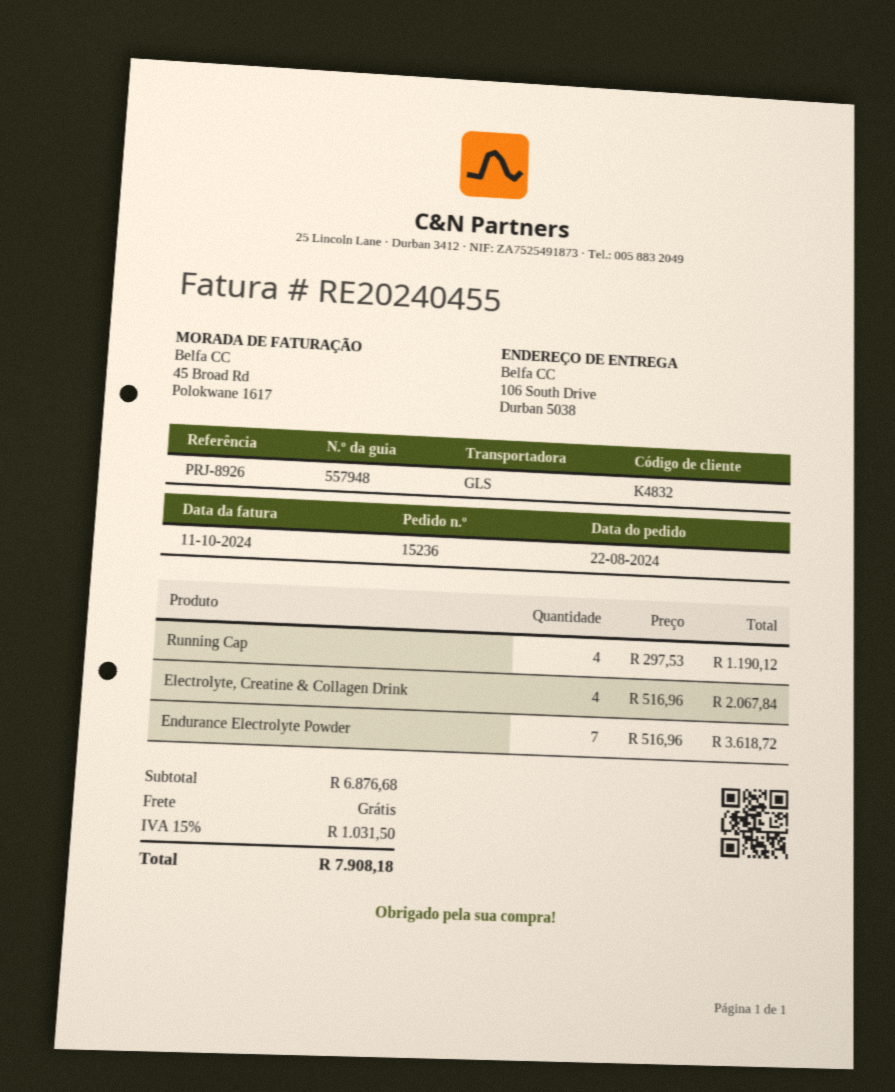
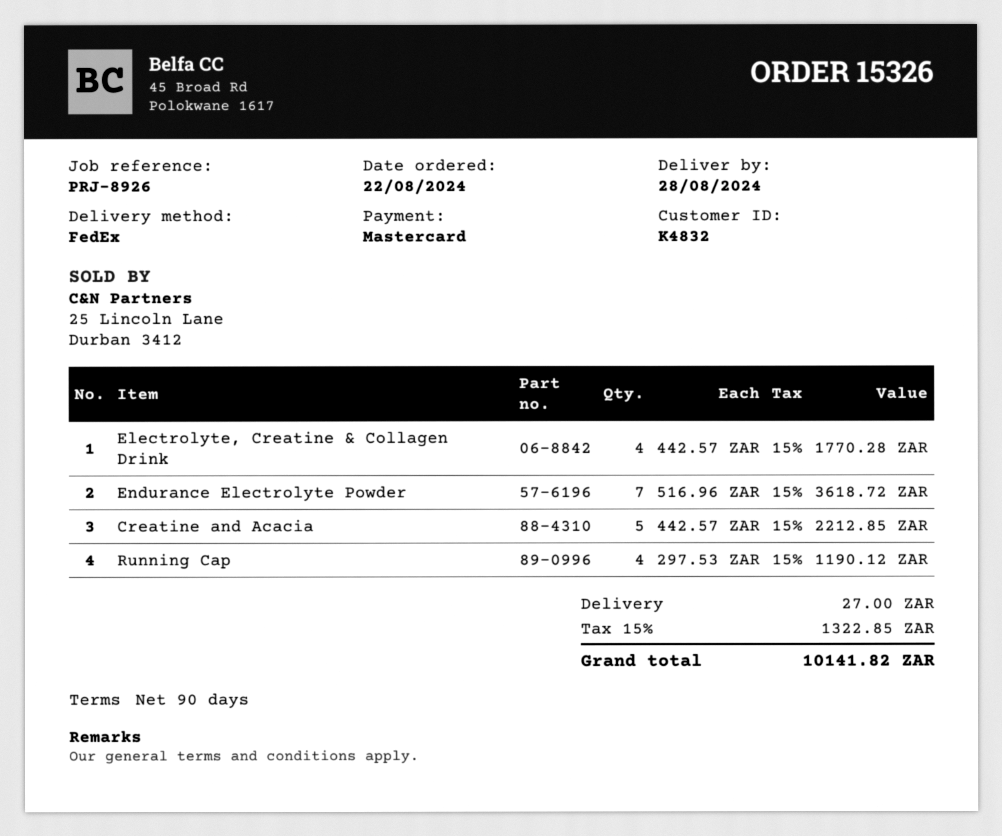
order number: 15236 -> 15326
shipping method: GLS -> FedEx
Electrolyte, Creatine & Collagen Drink: 4 x 516.96 = 2067.84 -> 4 x 442.57 = 1770.28
Creatine and Acacia: none -> 5 x 442.57 = 2212.85
shipping: 0.00 -> 27.00
tax: 15% = 1031.50 -> 15% = 1322.85
total: 7908.18 -> 10141.82

